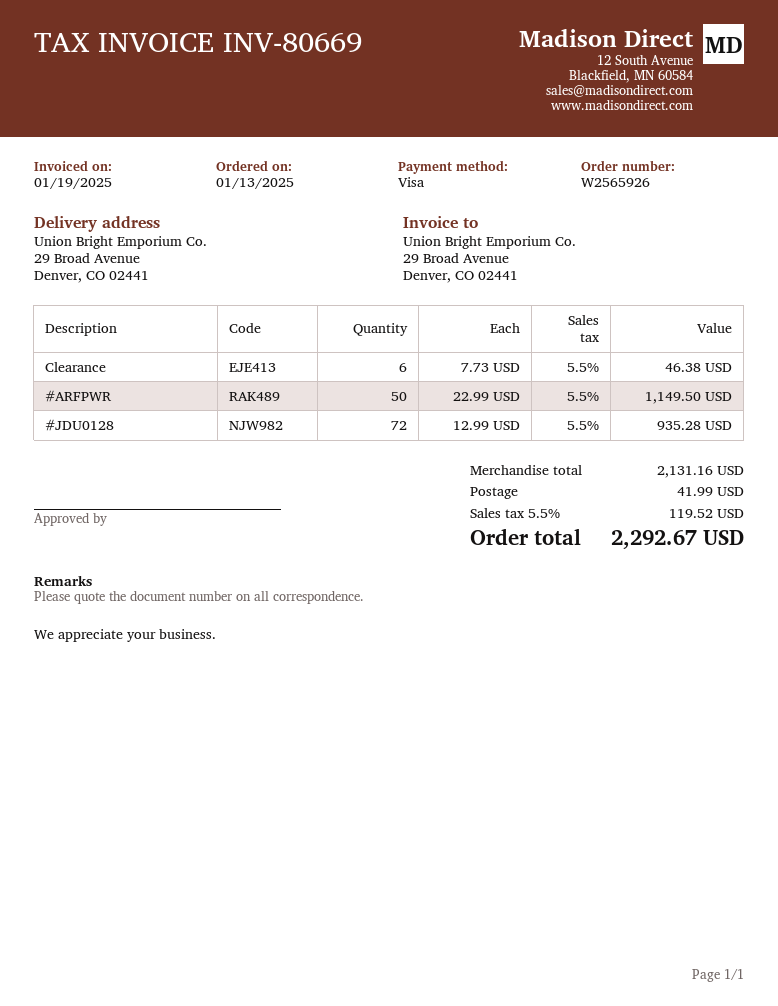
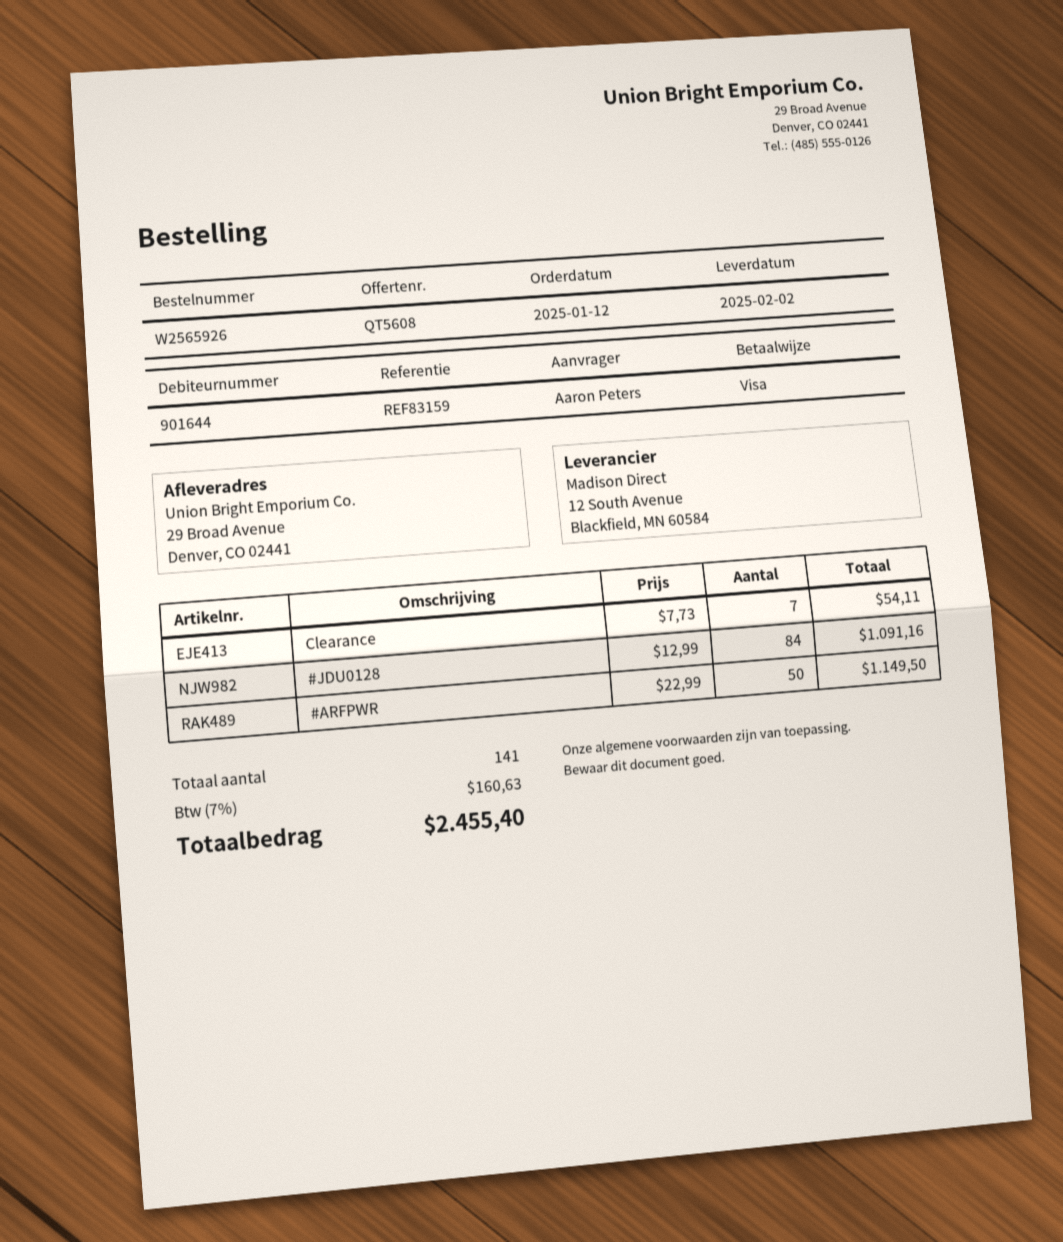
order date: 2025-01-13 -> 2025-01-12
Clearance: 6 x 7.73 = 46.38 -> 7 x 7.73 = 54.11
#JDU0128: 72 x 12.99 = 935.28 -> 84 x 12.99 = 1091.16
shipping: 41.99 -> none
tax: 5.5% = 119.52 -> 7% = 160.63
total: 2292.67 -> 2455.40

